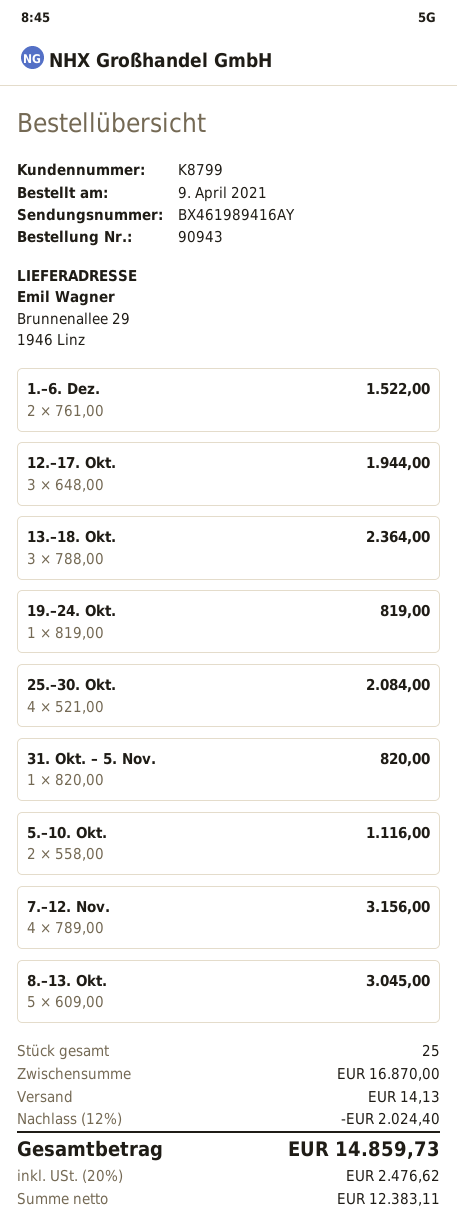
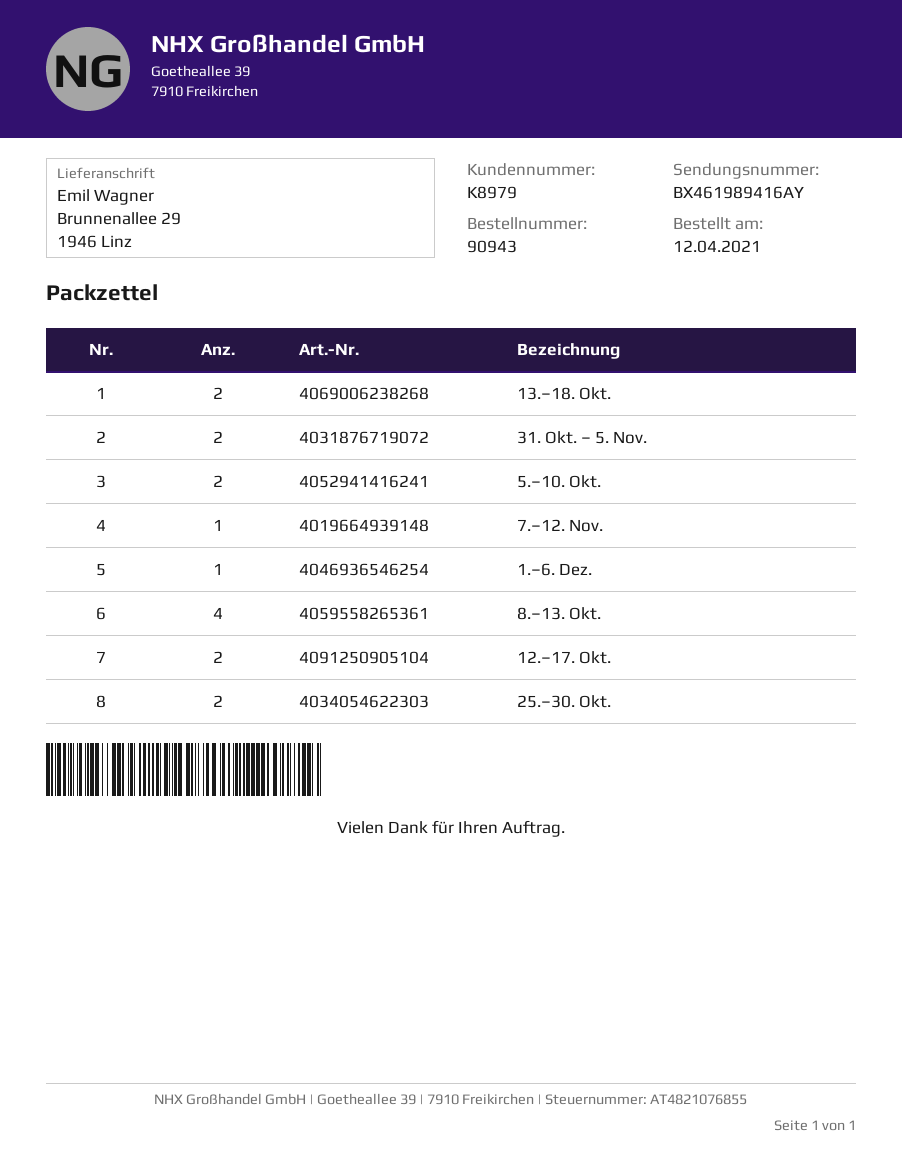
order date: 2021-04-09 -> 2021-04-12
customer number: K8799 -> K8979
1.–6. Dez.: 2 -> 1
12.–17. Okt.: 3 -> 2
13.–18. Okt.: 3 -> 2
19.–24. Okt.: 1 -> none
25.–30. Okt.: 4 -> 2
31. Okt. – 5. Nov.: 1 -> 2
7.–12. Nov.: 4 -> 1
8.–13. Okt.: 5 -> 4

